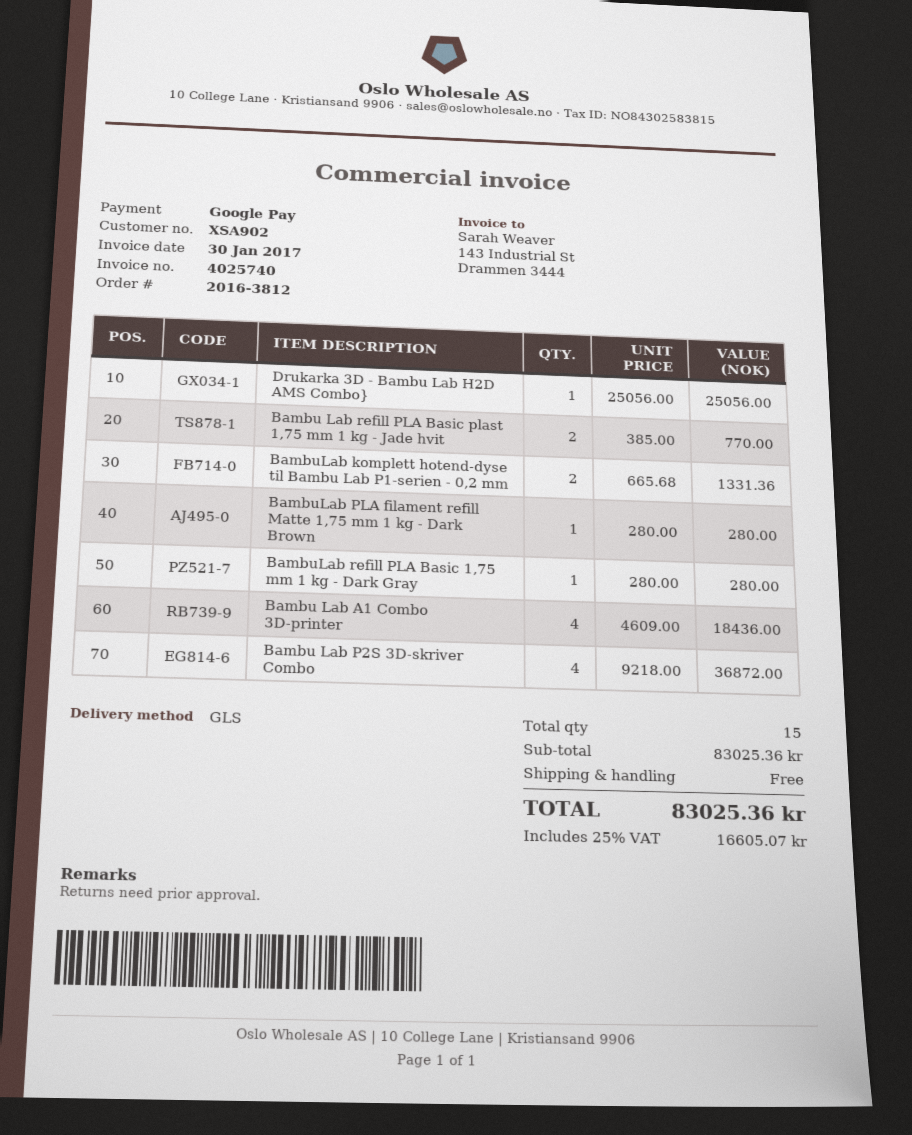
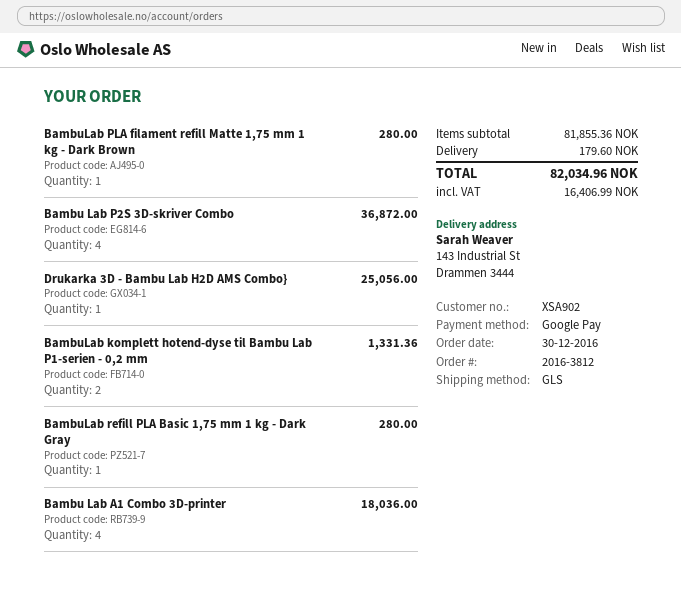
Bambu Lab refill PLA Basic plast 1,75 mm 1 kg - Jade hvit: 2 for 770.00 -> none
Bambu Lab A1 Combo 3D-printer: 4 for 18436.00 -> 4 for 18036.00
subtotal: 83025.36 -> 81855.36
shipping: 0.00 -> 179.60
tax: 16605.07 -> 16406.99
total: 83025.36 -> 82034.96

